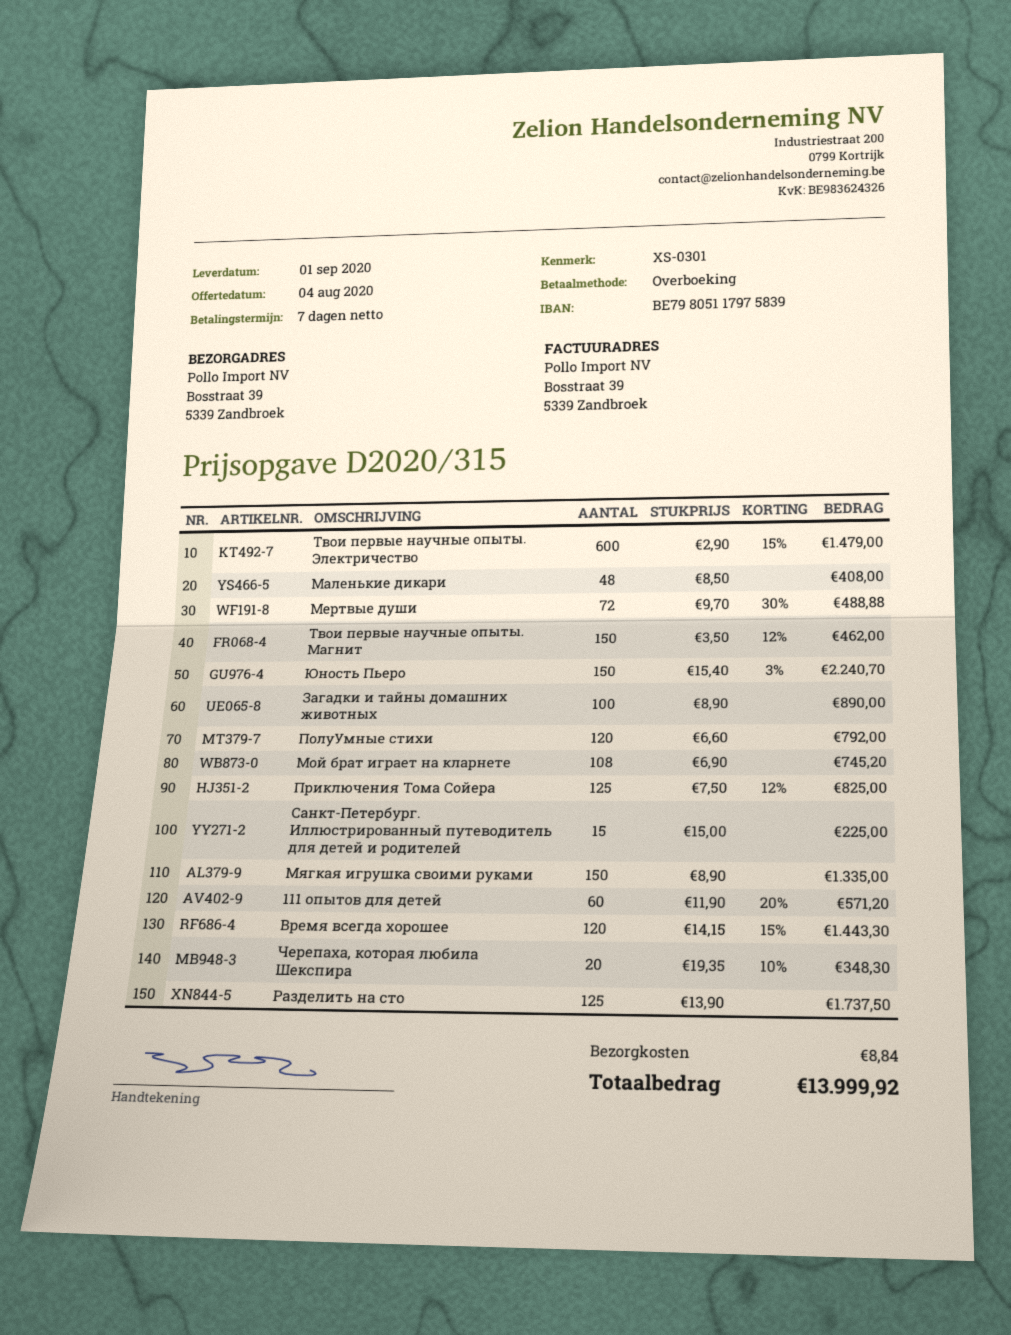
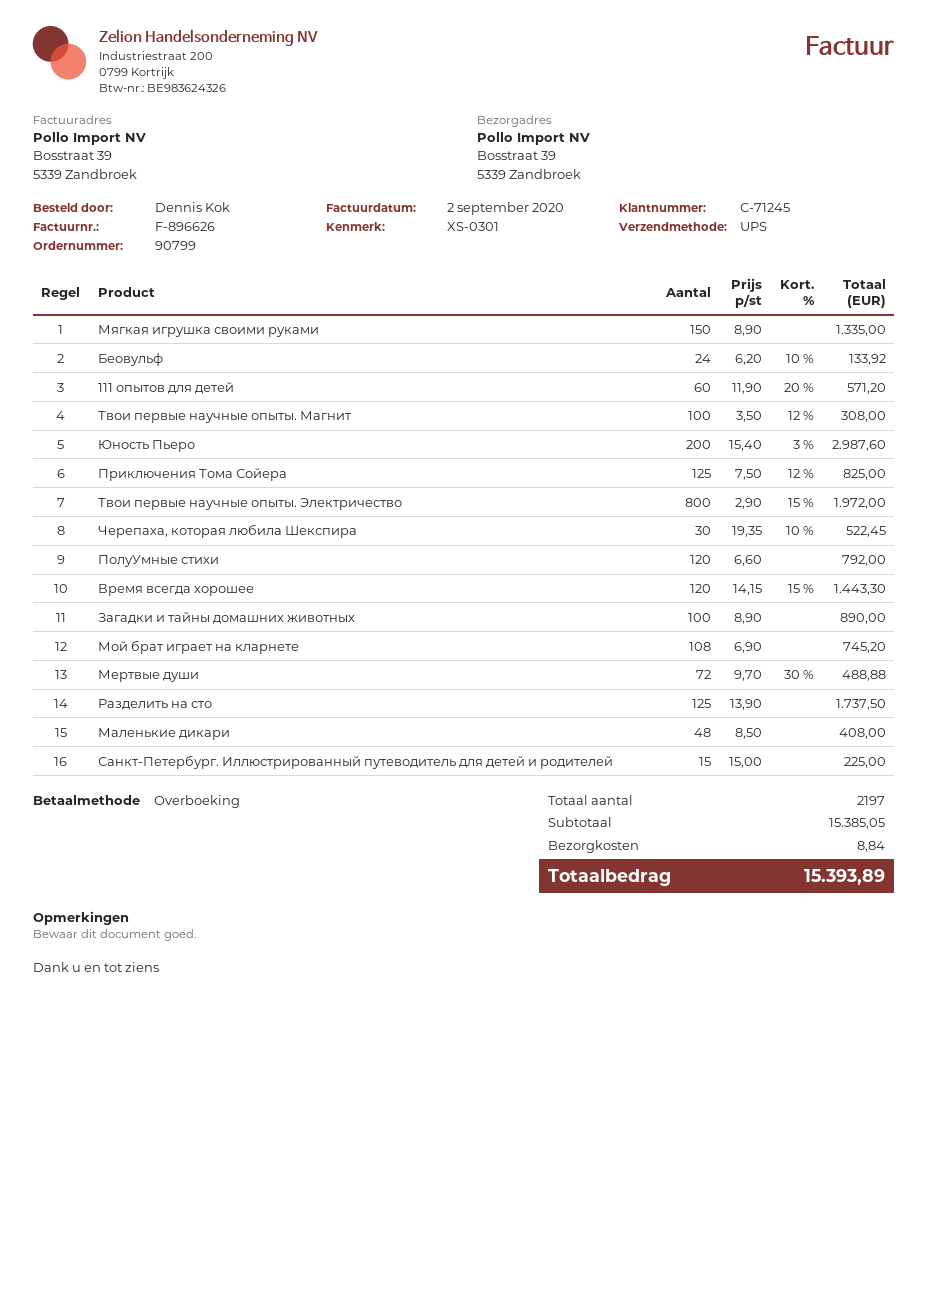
Твои первые научные опыты. Электричество: 600 x 2.90 - 15% = 1479.00 -> 800 x 2.90 - 15% = 1972.00
Твои первые научные опыты. Магнит: 150 x 3.50 - 12% = 462.00 -> 100 x 3.50 - 12% = 308.00
Юность Пьеро: 150 x 15.40 - 3% = 2240.70 -> 200 x 15.40 - 3% = 2987.60
Черепаха, которая любила Шекспира: 20 x 19.35 - 10% = 348.30 -> 30 x 19.35 - 10% = 522.45
Беовульф: none -> 24 x 6.20 - 10% = 133.92
total: 13999.92 -> 15393.89

